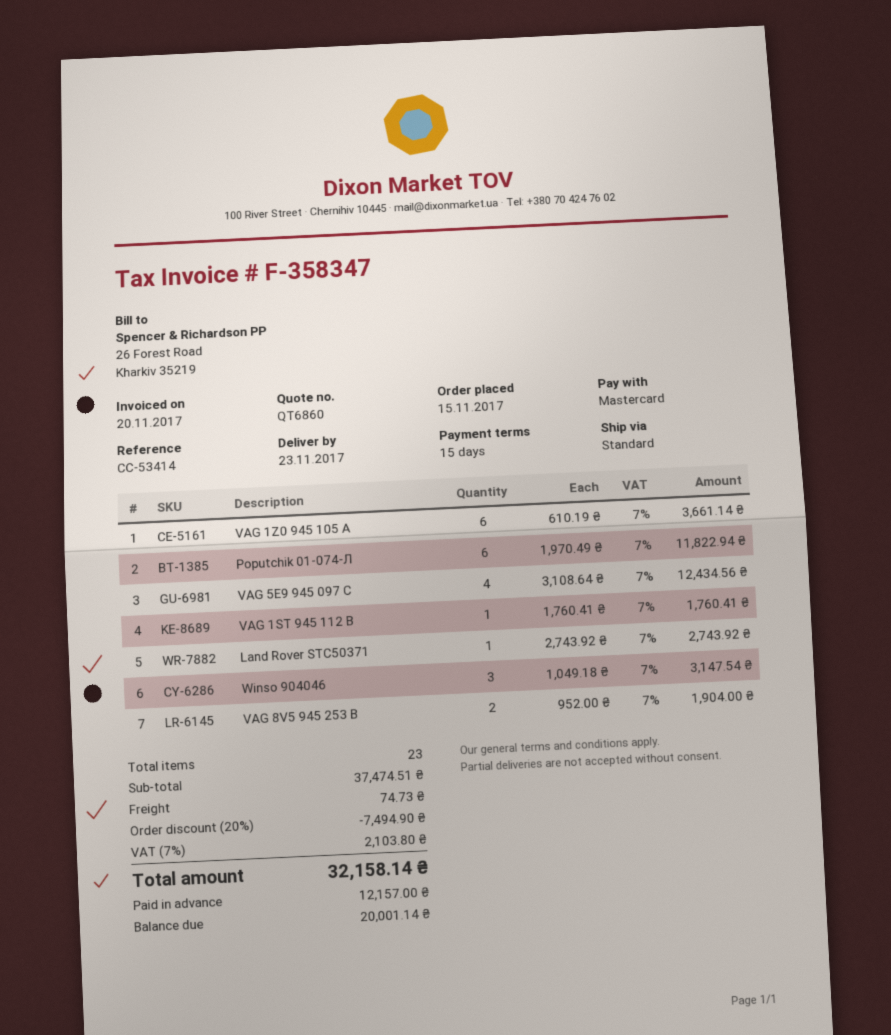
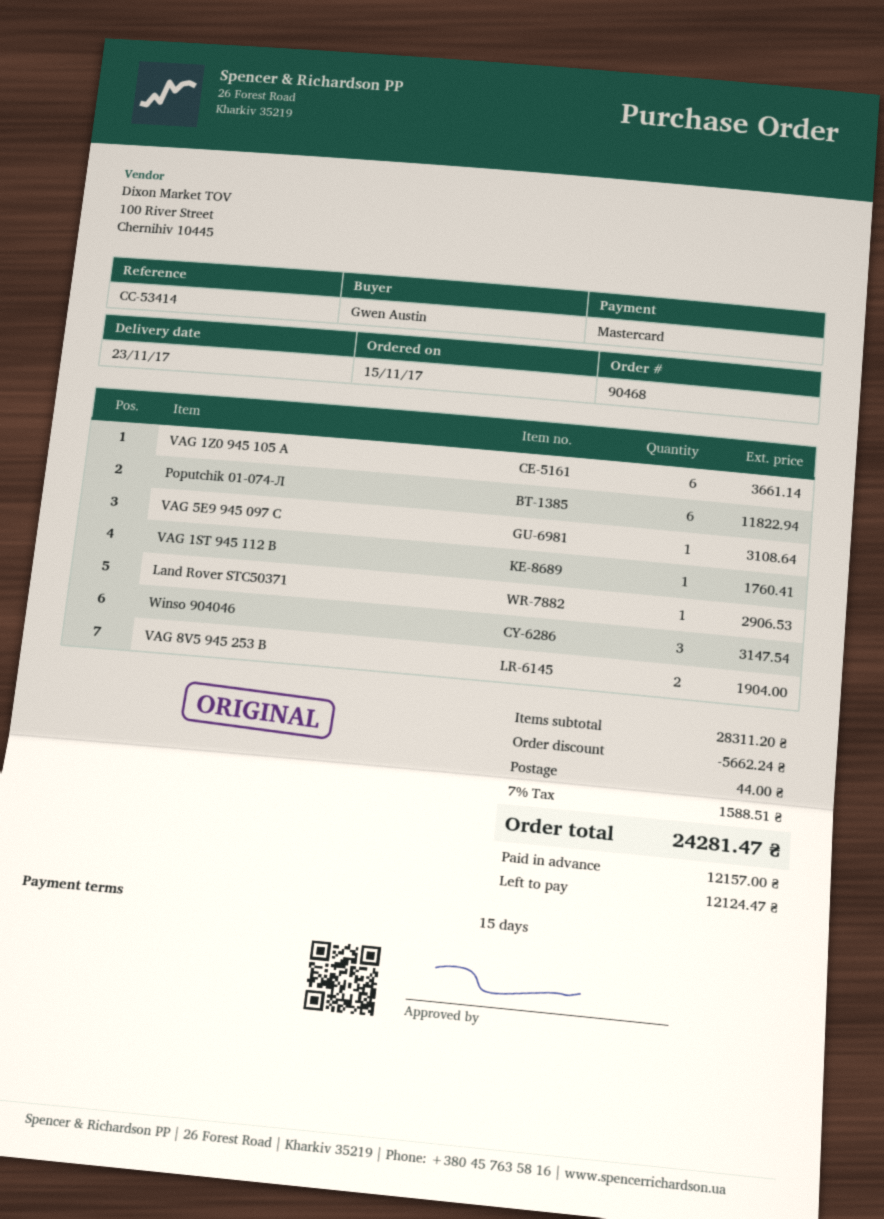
VAG 5E9 945 097 C: 4 for 12434.56 -> 1 for 3108.64
Land Rover STC50371: 1 for 2743.92 -> 1 for 2906.53
subtotal: 37474.51 -> 28311.20
discount: 7494.90 -> 5662.24
shipping: 74.73 -> 44.00
tax: 7% = 2103.80 -> 7% = 1588.51
total: 32158.14 -> 24281.47
balance: 20001.14 -> 12124.47

